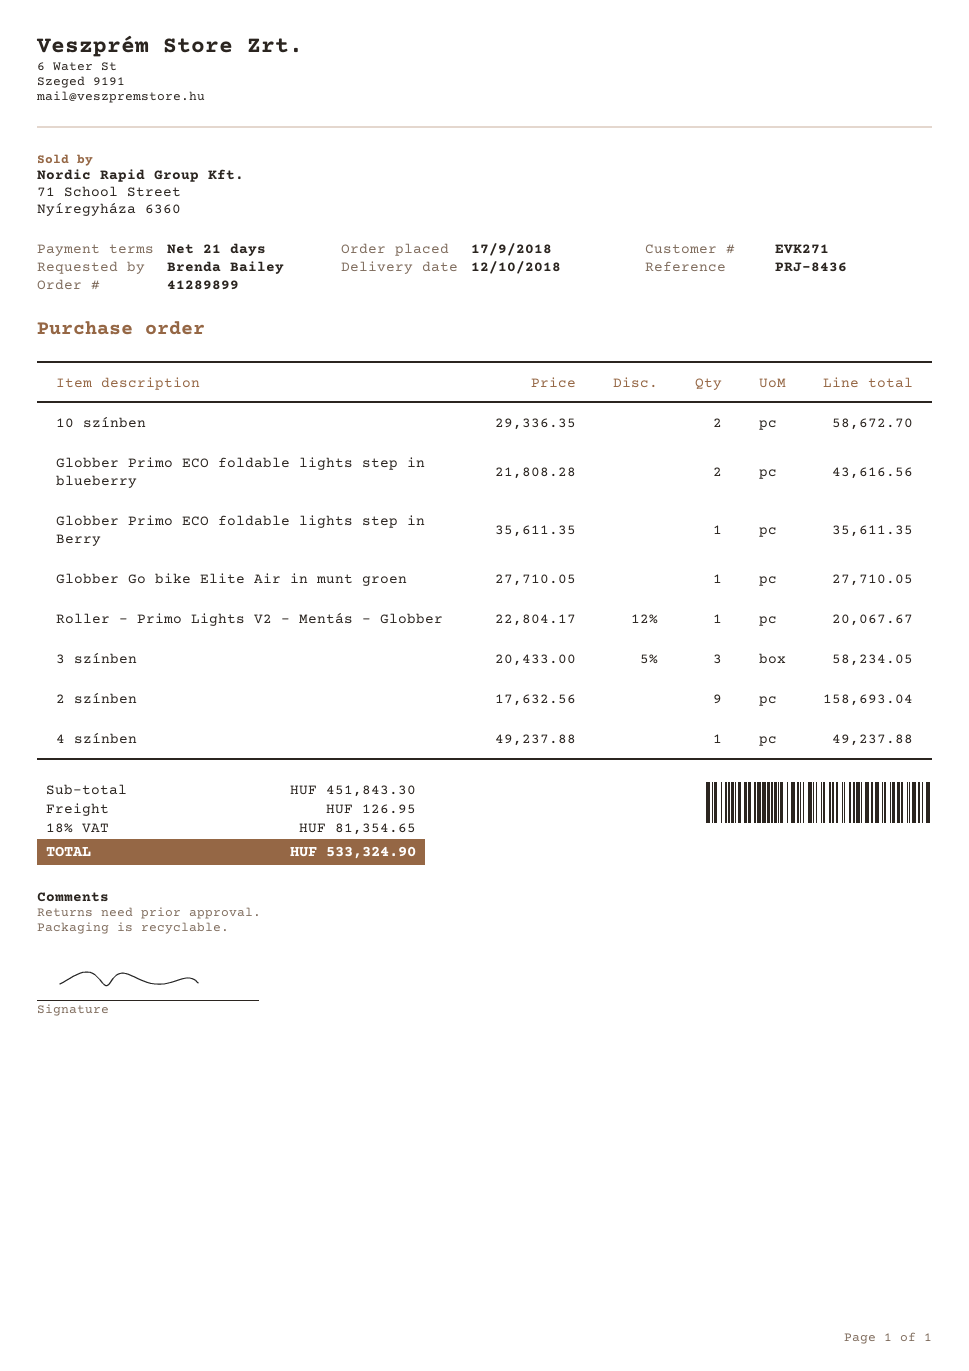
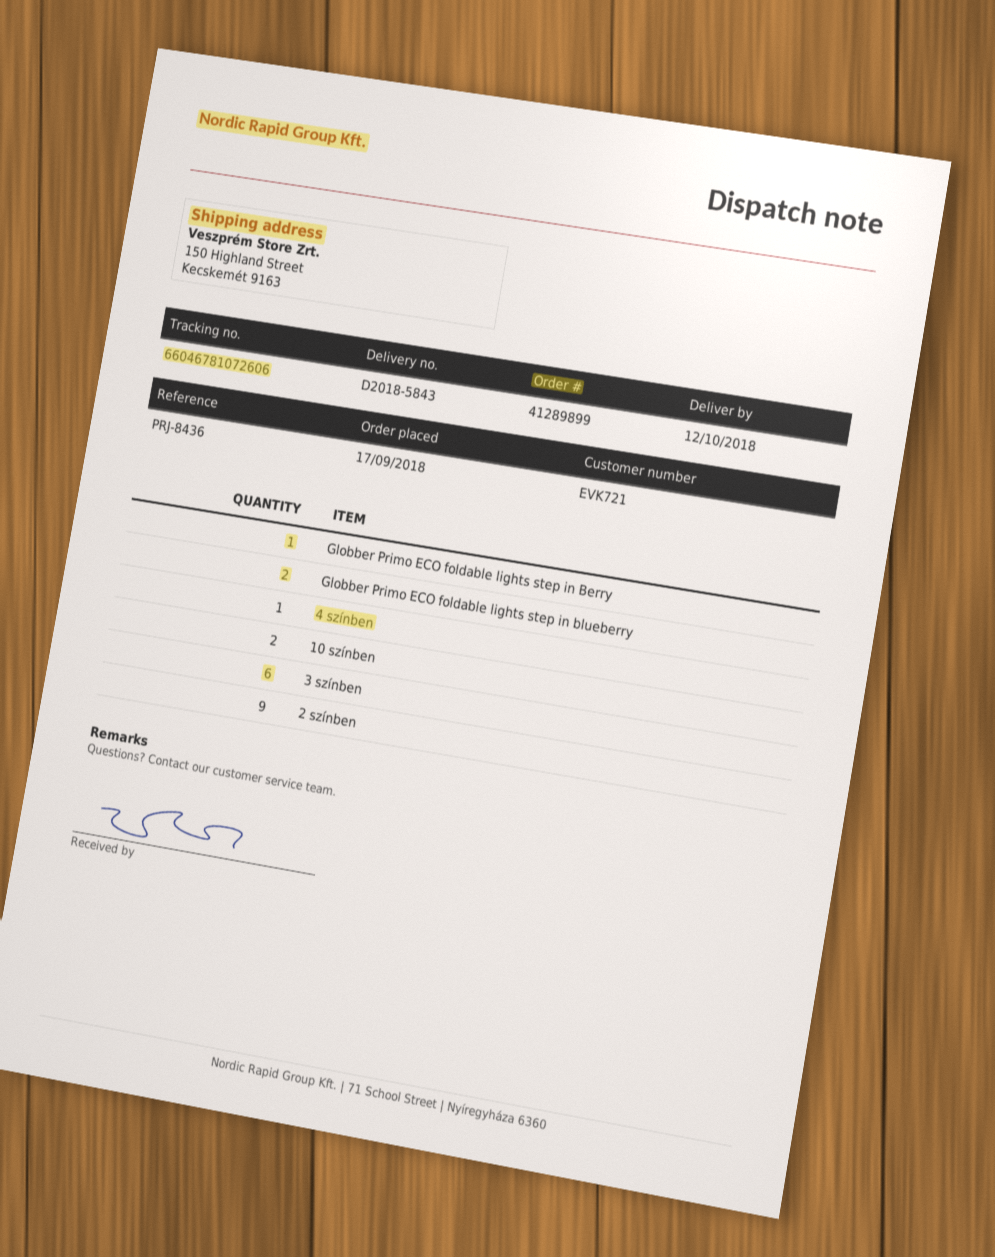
customer number: EVK271 -> EVK721
Globber Go bike Elite Air in munt groen: 1 -> none
Roller - Primo Lights V2 - Mentás - Globber: 1 -> none
3 színben: 3 -> 6

